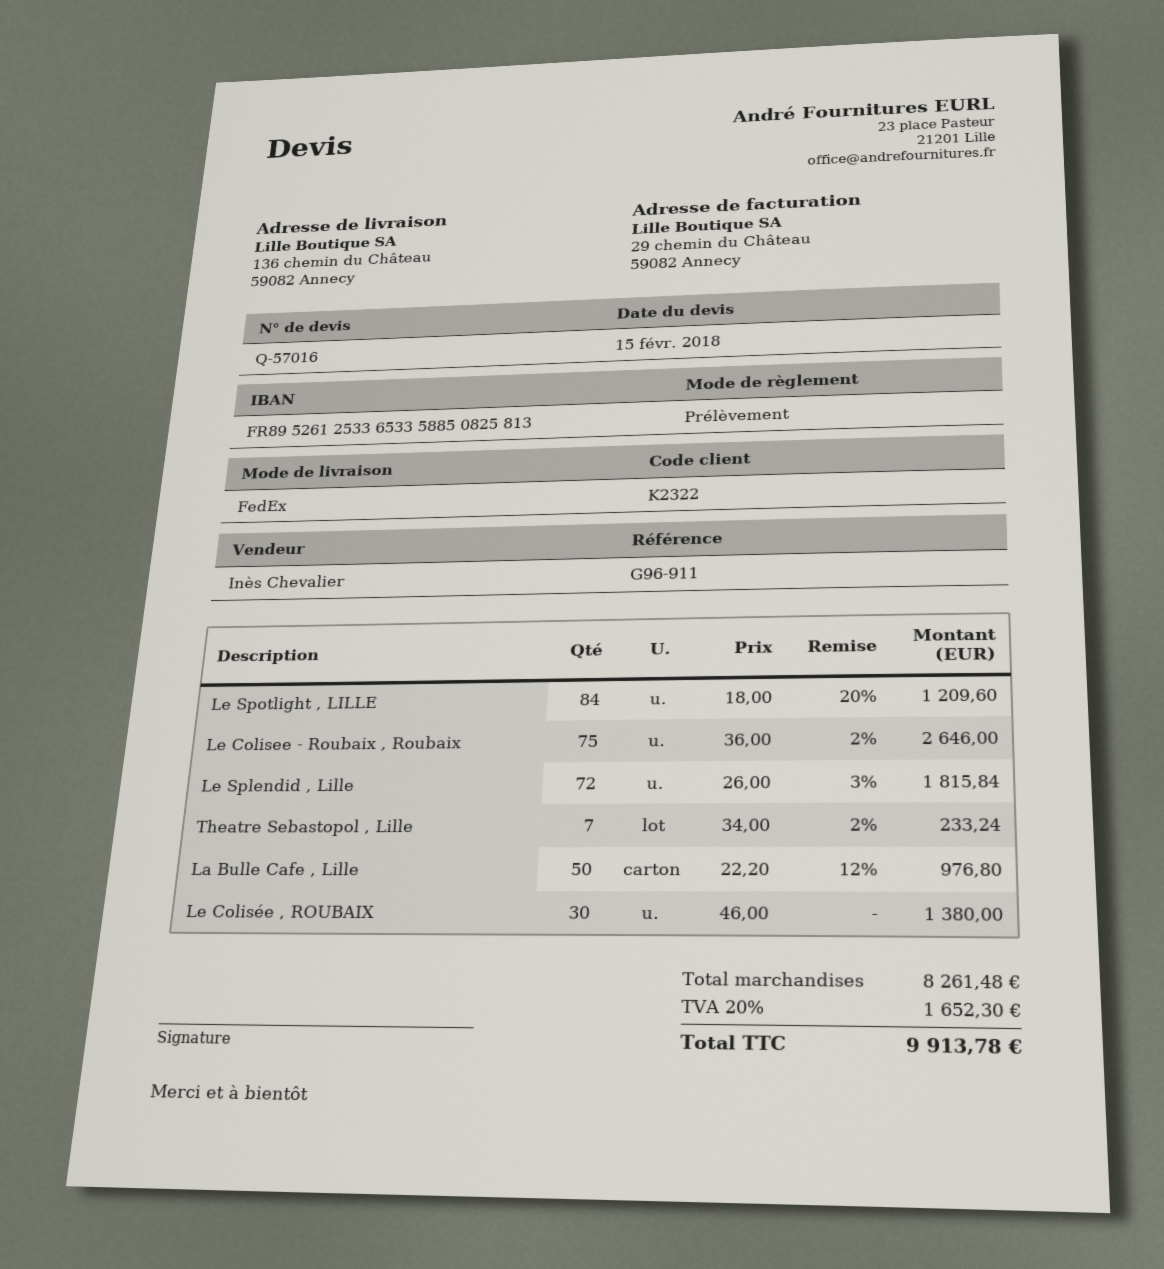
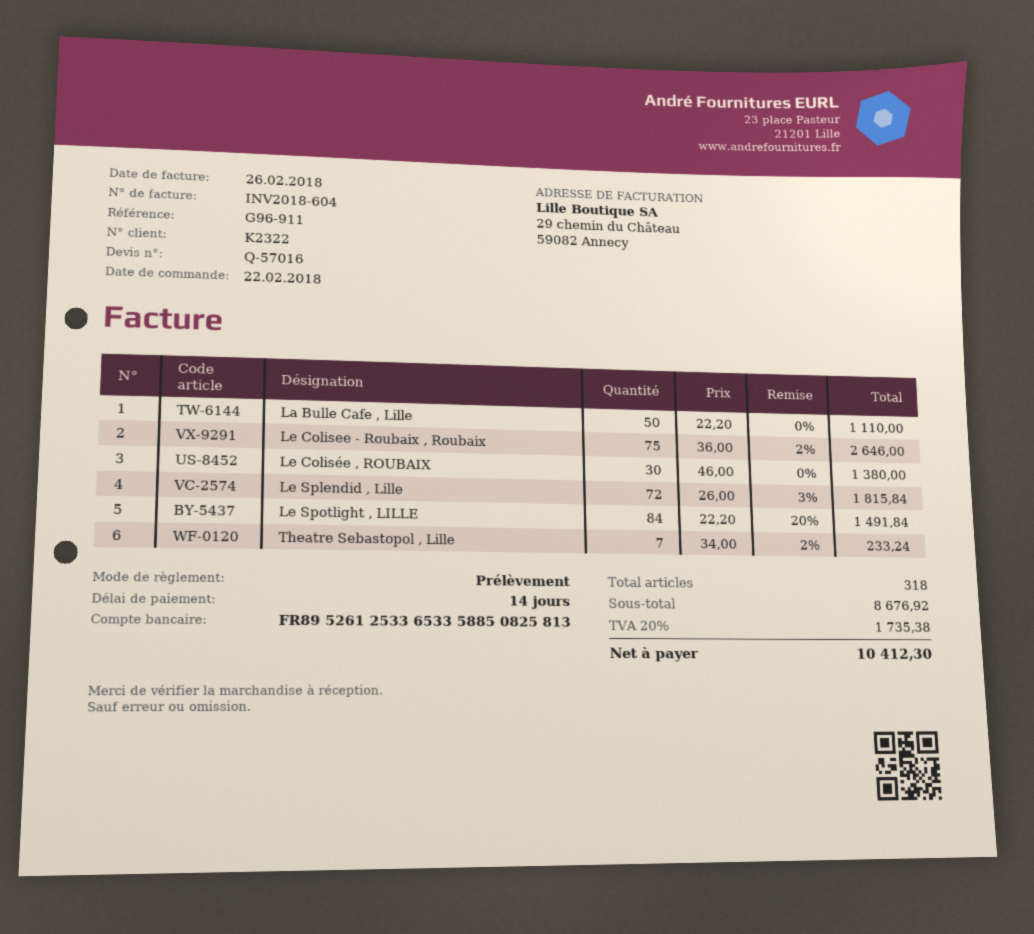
Le Spotlight , LILLE: 84 x 18.00 - 20% = 1209.60 -> 84 x 22.20 - 20% = 1491.84
La Bulle Cafe , Lille: 50 x 22.20 - 12% = 976.80 -> 50 x 22.20 = 1110.00
subtotal: 8261.48 -> 8676.92
tax: 20% = 1652.30 -> 20% = 1735.38
total: 9913.78 -> 10412.30

